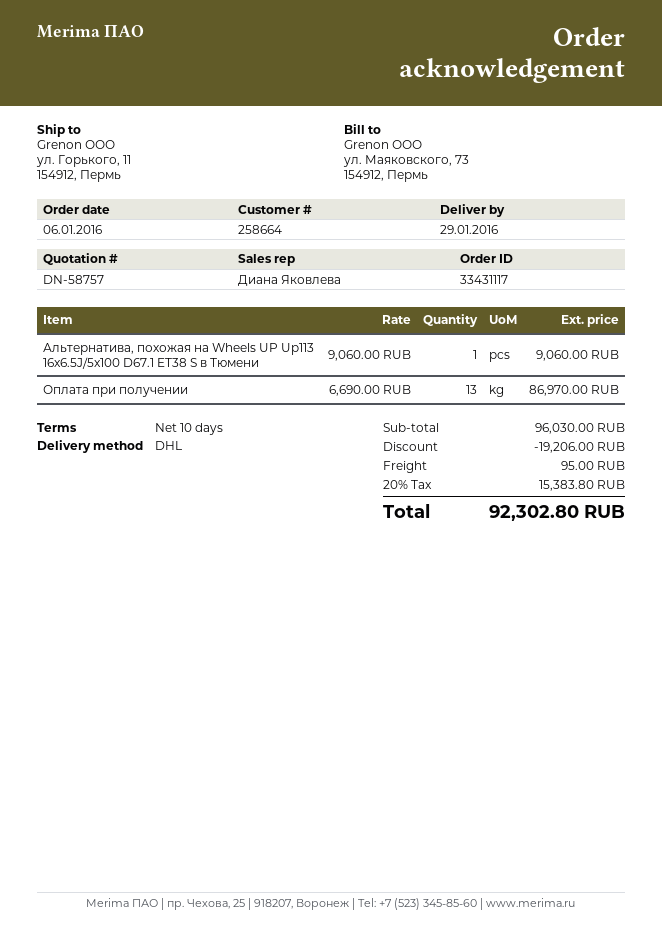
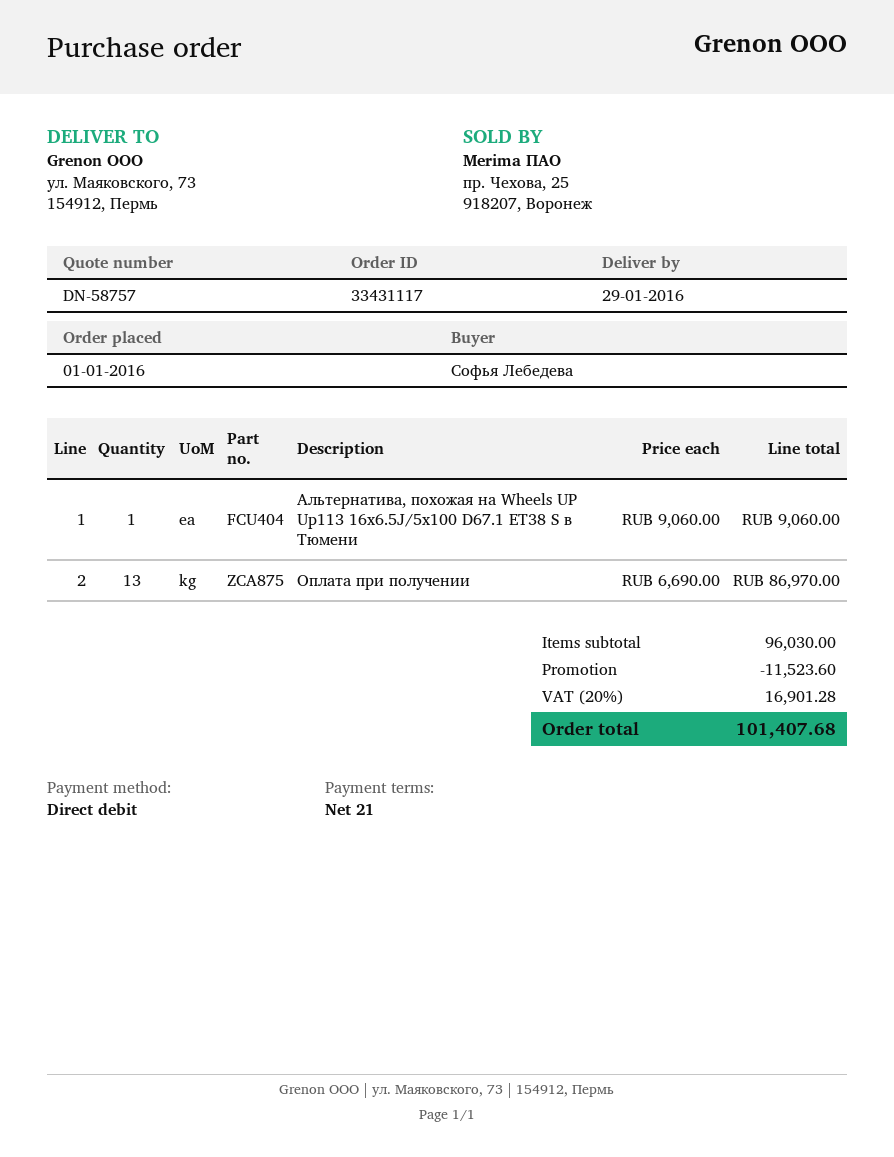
order date: 2016-01-06 -> 2016-01-01
payment terms: 10 days -> 21 days
ship to: ул. Горького, 11, 154912, Пермь -> ул. Маяковского, 73, 154912, Пермь
discount: 19206.00 -> 11523.60
shipping: 95.00 -> none
tax: 20% = 15383.80 -> 20% = 16901.28
total: 92302.80 -> 101407.68

